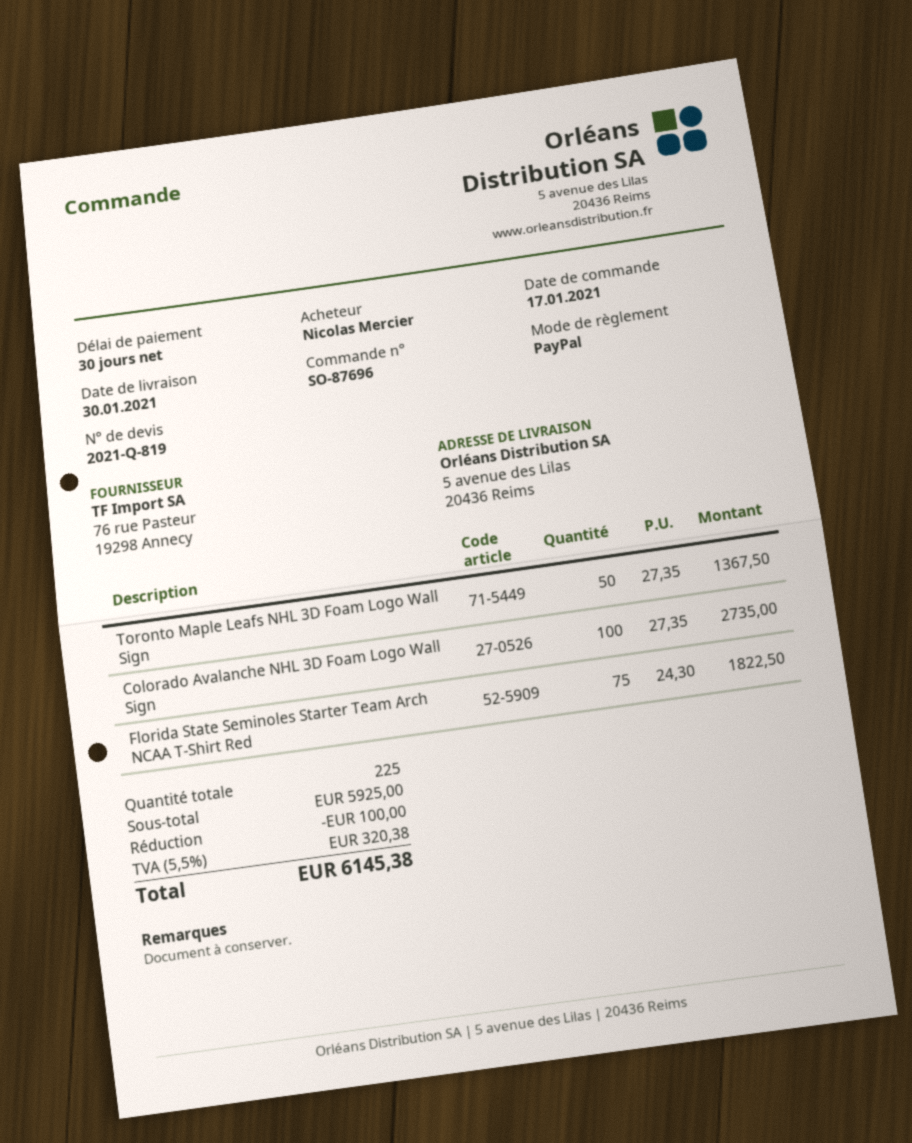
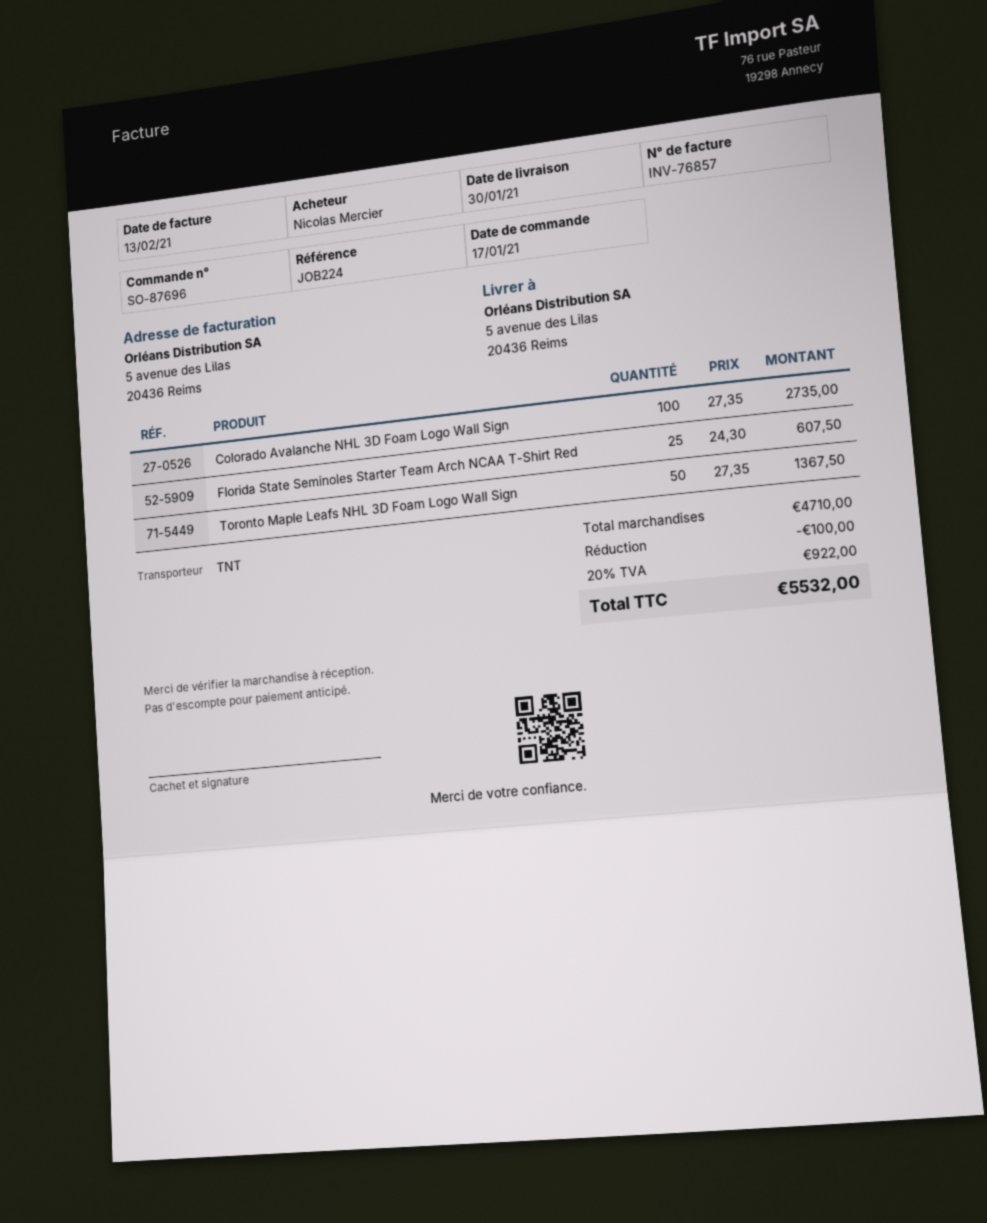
Florida State Seminoles Starter Team Arch NCAA T-Shirt Red: 75 x 24.30 = 1822.50 -> 25 x 24.30 = 607.50
subtotal: 5925.00 -> 4710.00
tax: 5.5% = 320.38 -> 20% = 922.00
total: 6145.38 -> 5532.00

